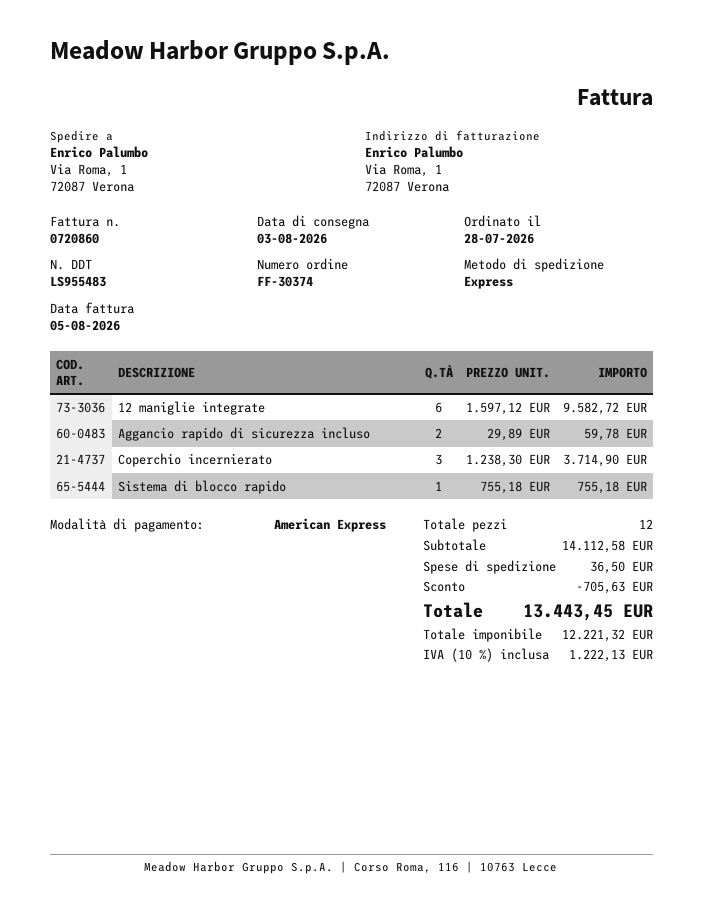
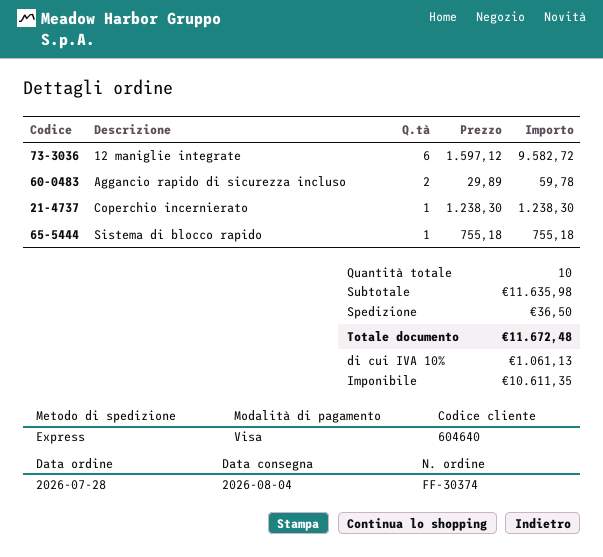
delivery date: 2026-08-03 -> 2026-08-04
payment method: American Express -> Visa
Coperchio incernierato: 3 x 1238.30 = 3714.90 -> 1 x 1238.30 = 1238.30
total quantity: 12 -> 10
subtotal: 14112.58 -> 11635.98
discount: 705.63 -> none
net: 12221.32 -> 10611.35
tax: 10% = 1222.13 -> 10% = 1061.13
total: 13443.45 -> 11672.48

